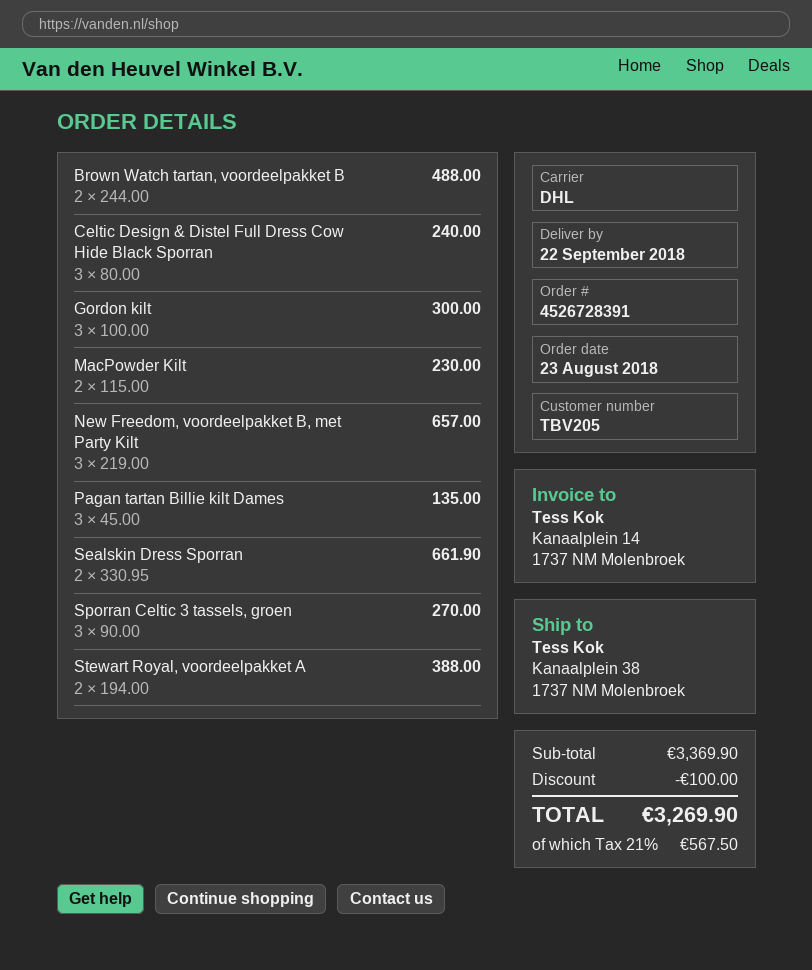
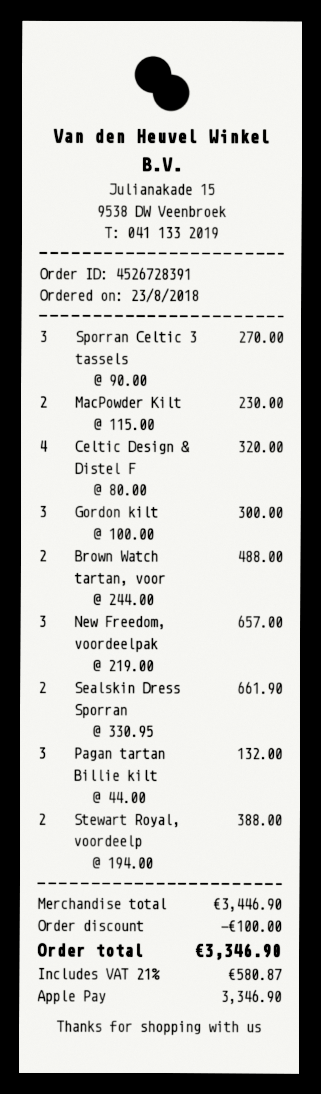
Celtic Design & Distel Full Dress Cow Hide Black Sporran: 3 x 80.00 = 240.00 -> 4 x 80.00 = 320.00
Pagan tartan Billie kilt Dames: 3 x 45.00 = 135.00 -> 3 x 44.00 = 132.00
subtotal: 3369.90 -> 3446.90
tax: 21% = 567.50 -> 21% = 580.87
total: 3269.90 -> 3346.90

